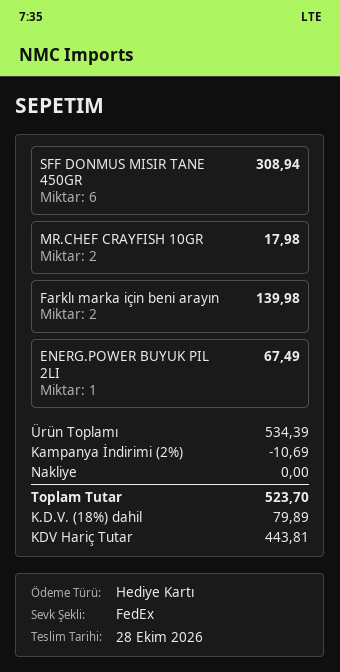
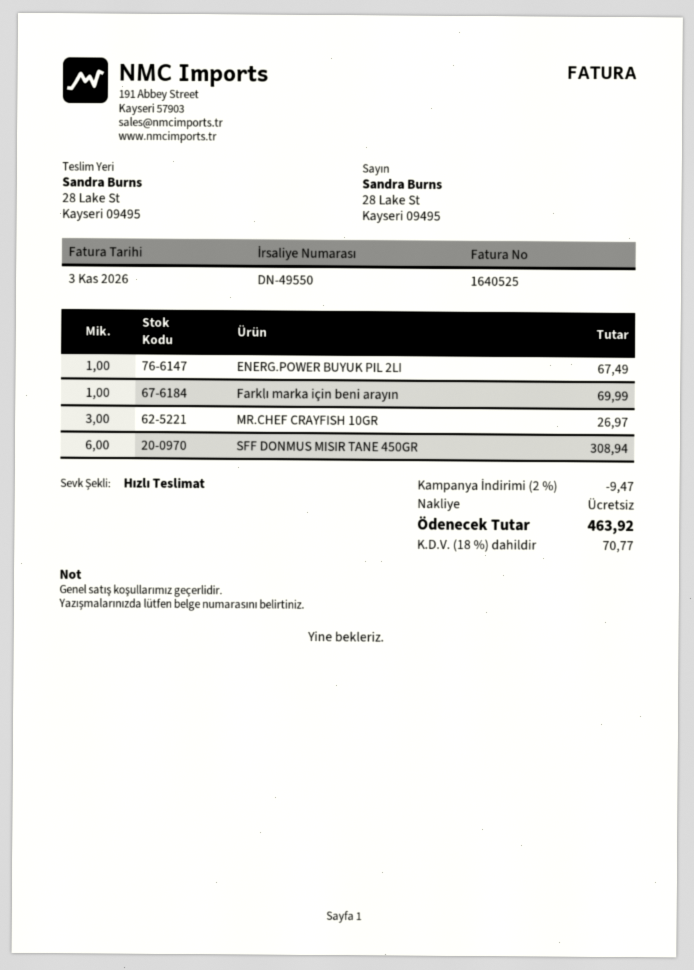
shipping method: FedEx -> express
MR.CHEF CRAYFISH 10GR: 2 for 17.98 -> 3 for 26.97
Farklı marka için beni arayın: 2 for 139.98 -> 1 for 69.99
discount: 2% = 10.69 -> 2% = 9.47
tax: 18% = 79.89 -> 18% = 70.77
total: 523.70 -> 463.92

